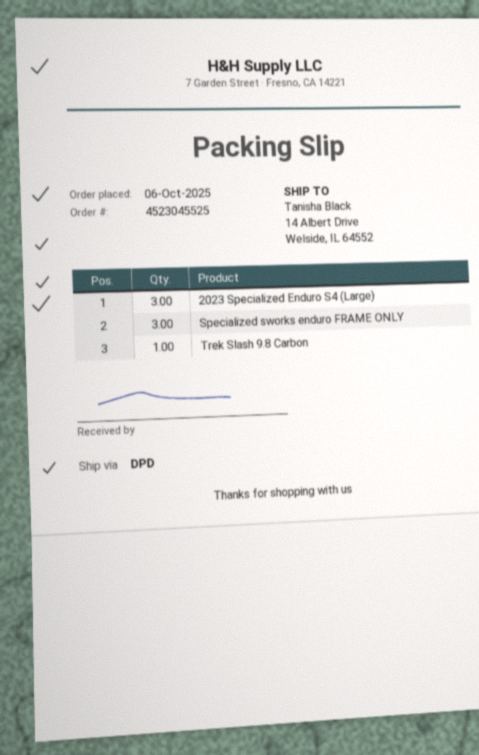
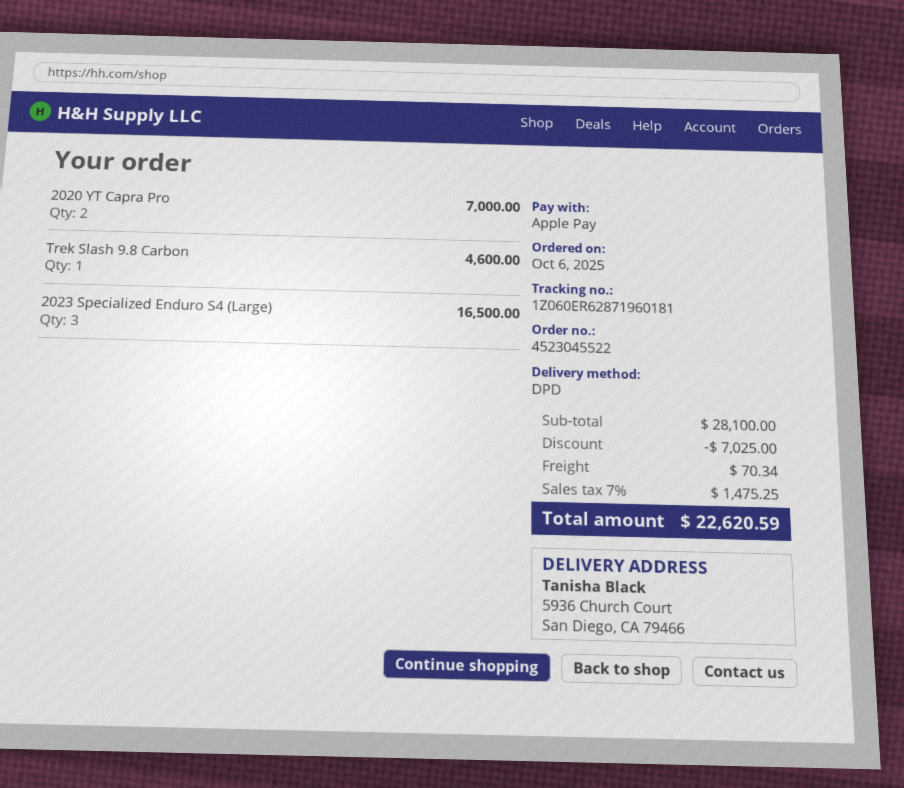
order number: 4523045525 -> 4523045522
ship to: 14 Albert Drive, Welside, IL 64552 -> 5936 Church Court, San Diego, CA 79466
Specialized sworks enduro FRAME ONLY: 3 -> none
2020 YT Capra Pro: none -> 2

